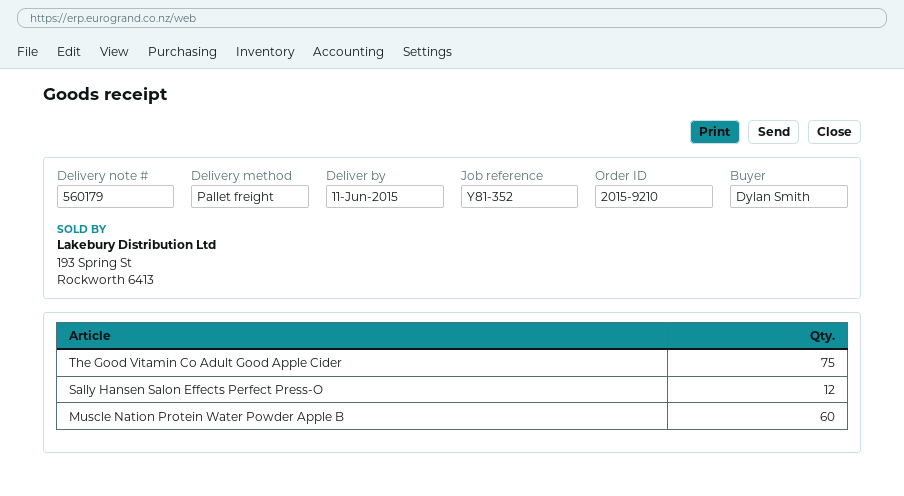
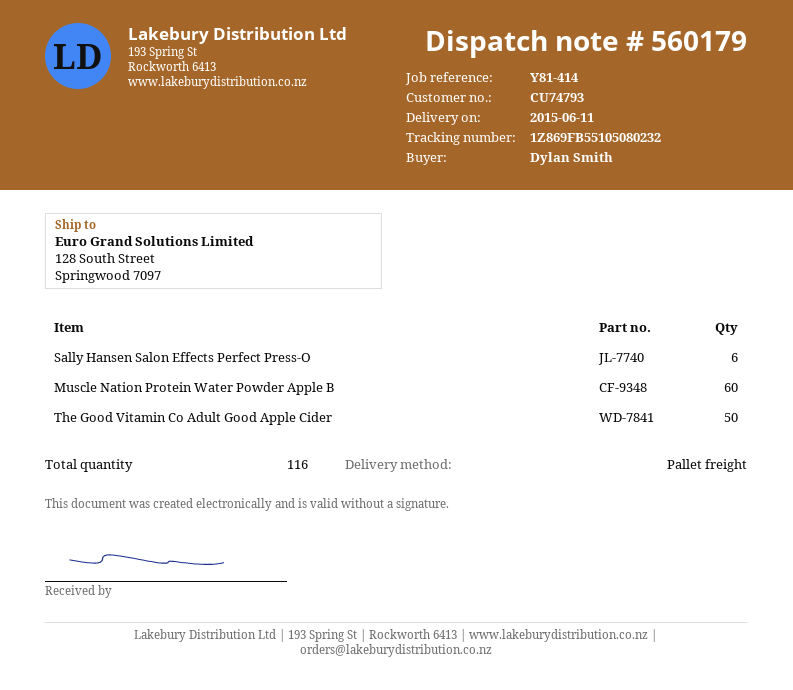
reference: Y81-352 -> Y81-414
The Good Vitamin Co Adult Good Apple Cider: 75 -> 50
Sally Hansen Salon Effects Perfect Press-O: 12 -> 6

